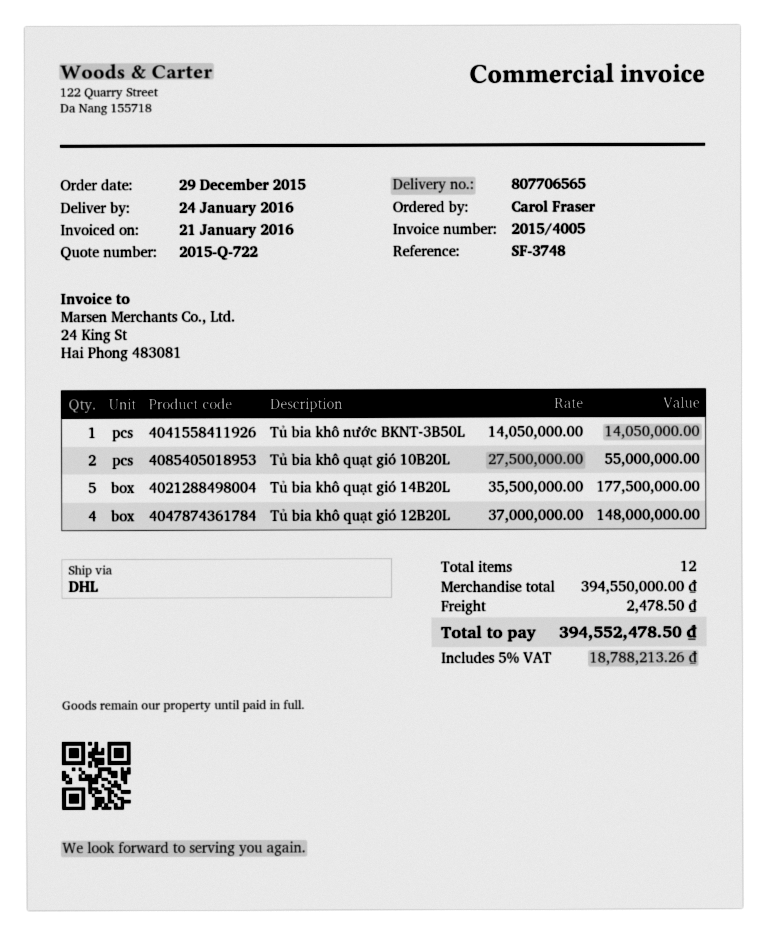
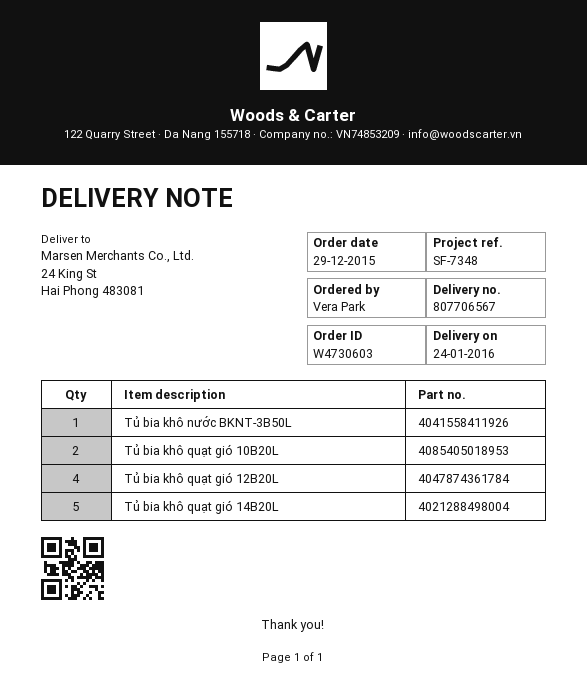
delivery note number: 807706565 -> 807706567
reference: SF-3748 -> SF-7348
ordered by: Carol Fraser -> Vera Park

